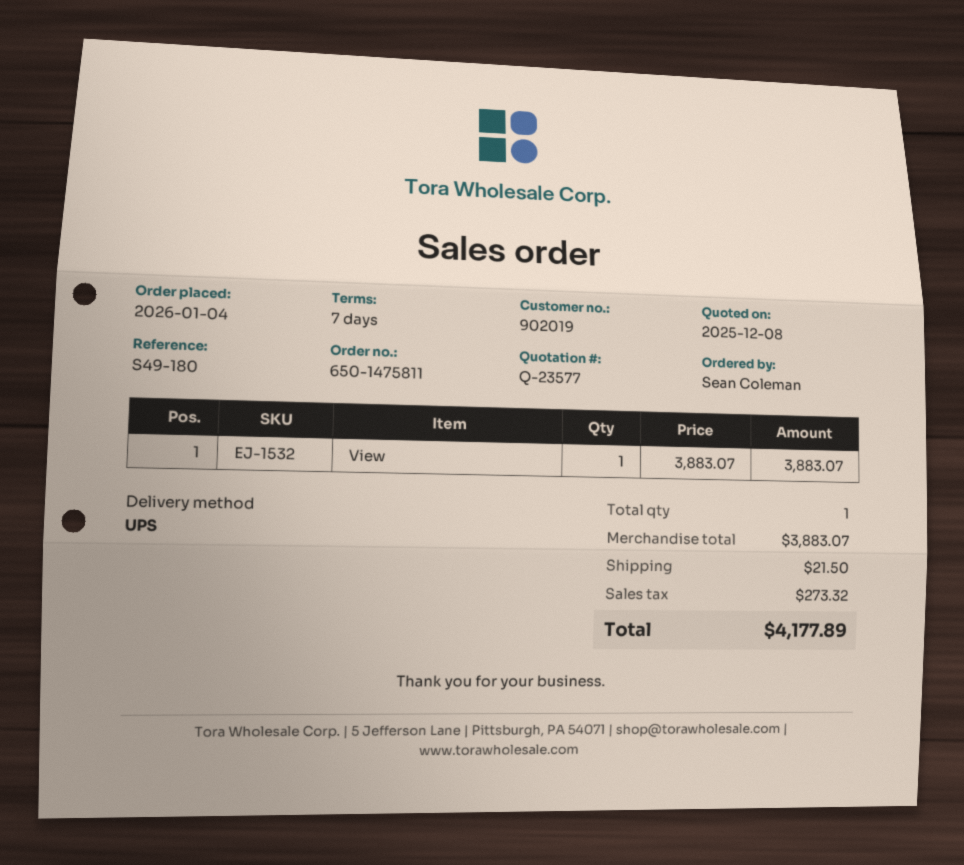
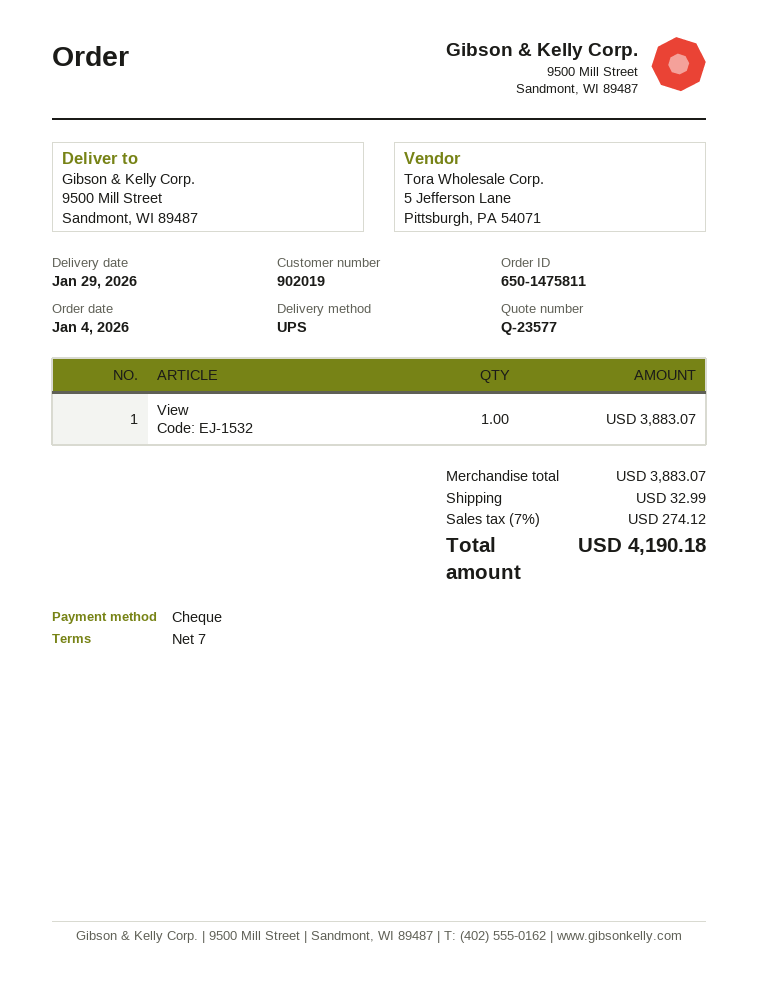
shipping: 21.50 -> 32.99
tax: 273.32 -> 274.12
total: 4177.89 -> 4190.18

